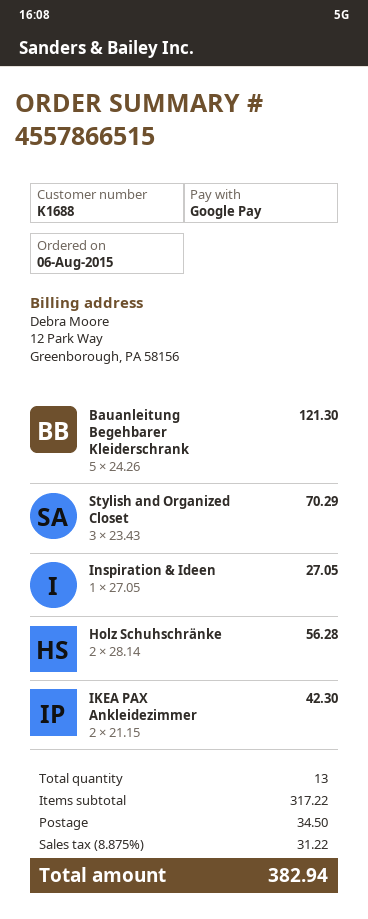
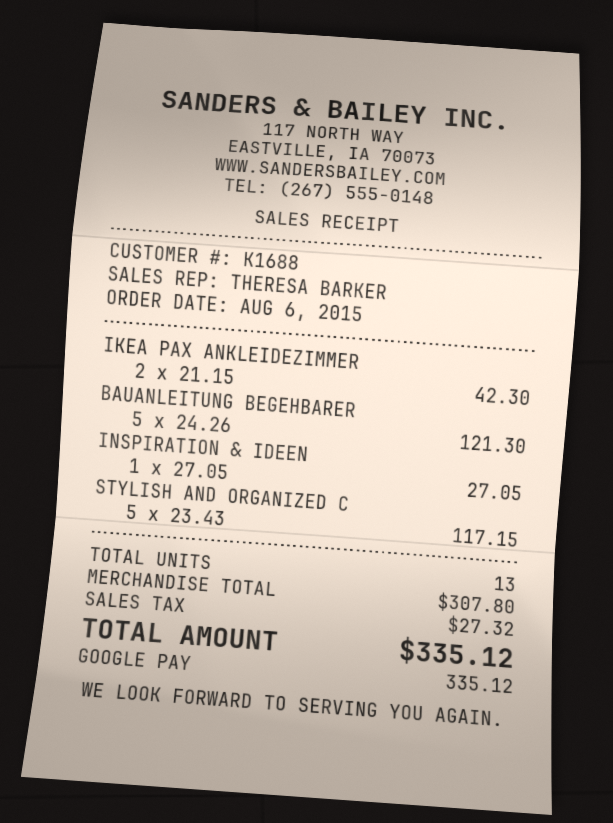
Stylish and Organized Closet: 3 x 23.43 = 70.29 -> 5 x 23.43 = 117.15
Holz Schuhschränke: 2 x 28.14 = 56.28 -> none
subtotal: 317.22 -> 307.80
shipping: 34.50 -> none
tax: 31.22 -> 27.32
total: 382.94 -> 335.12

